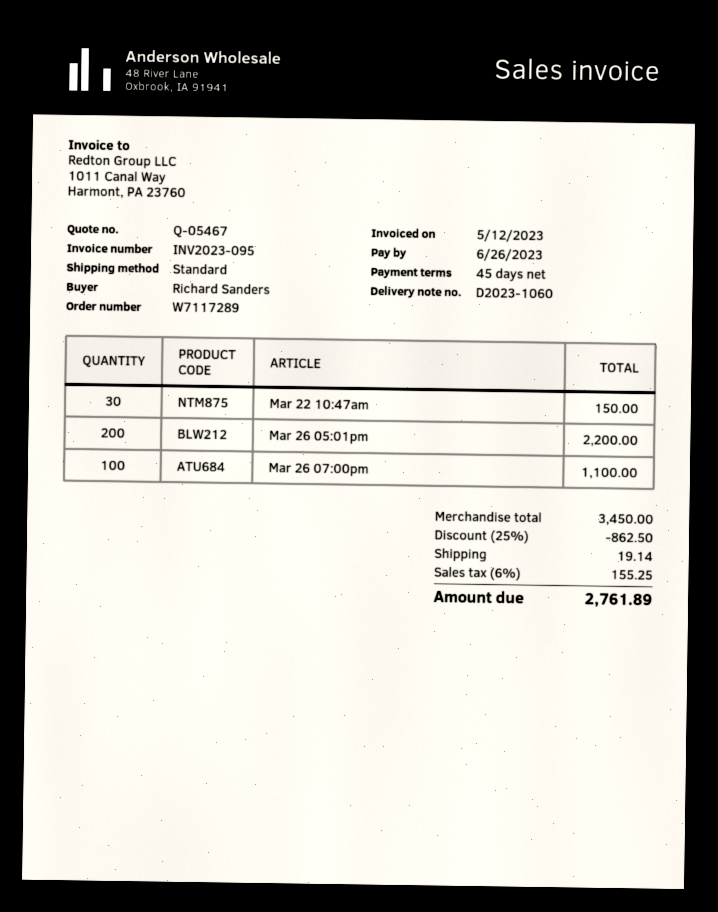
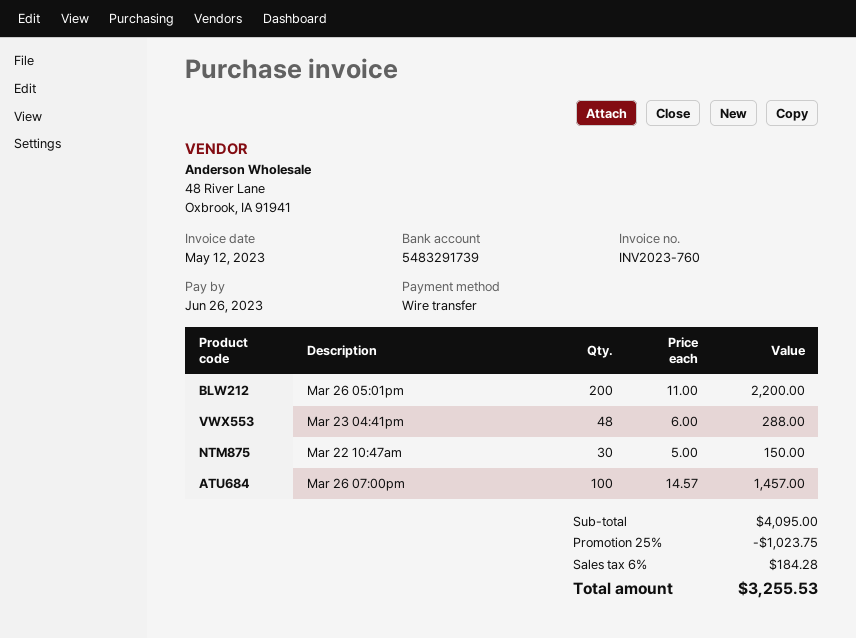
invoice number: INV2023-095 -> INV2023-760
Mar 26 07:00pm: 100 for 1100.00 -> 100 for 1457.00
Mar 23 04:41pm: none -> 48 for 288.00
subtotal: 3450.00 -> 4095.00
discount: 25% = 862.50 -> 25% = 1023.75
shipping: 19.14 -> none
tax: 6% = 155.25 -> 6% = 184.28
total: 2761.89 -> 3255.53

